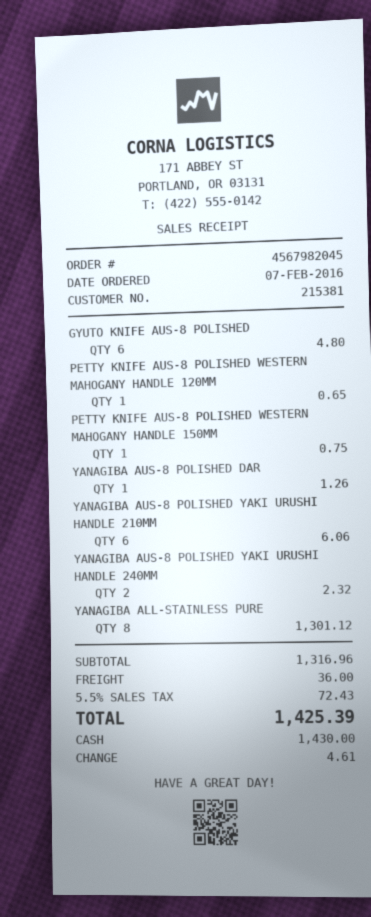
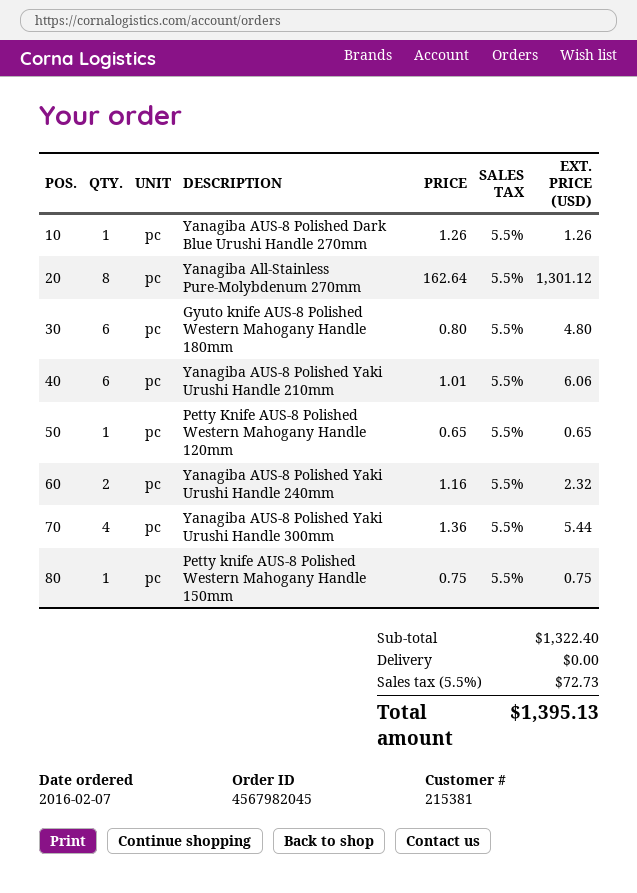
Yanagiba AUS-8 Polished Yaki Urushi Handle 300mm: none -> 4 for 5.44
subtotal: 1316.96 -> 1322.40
shipping: 36.00 -> 0.00
tax: 5.5% = 72.43 -> 5.5% = 72.73
total: 1425.39 -> 1395.13

